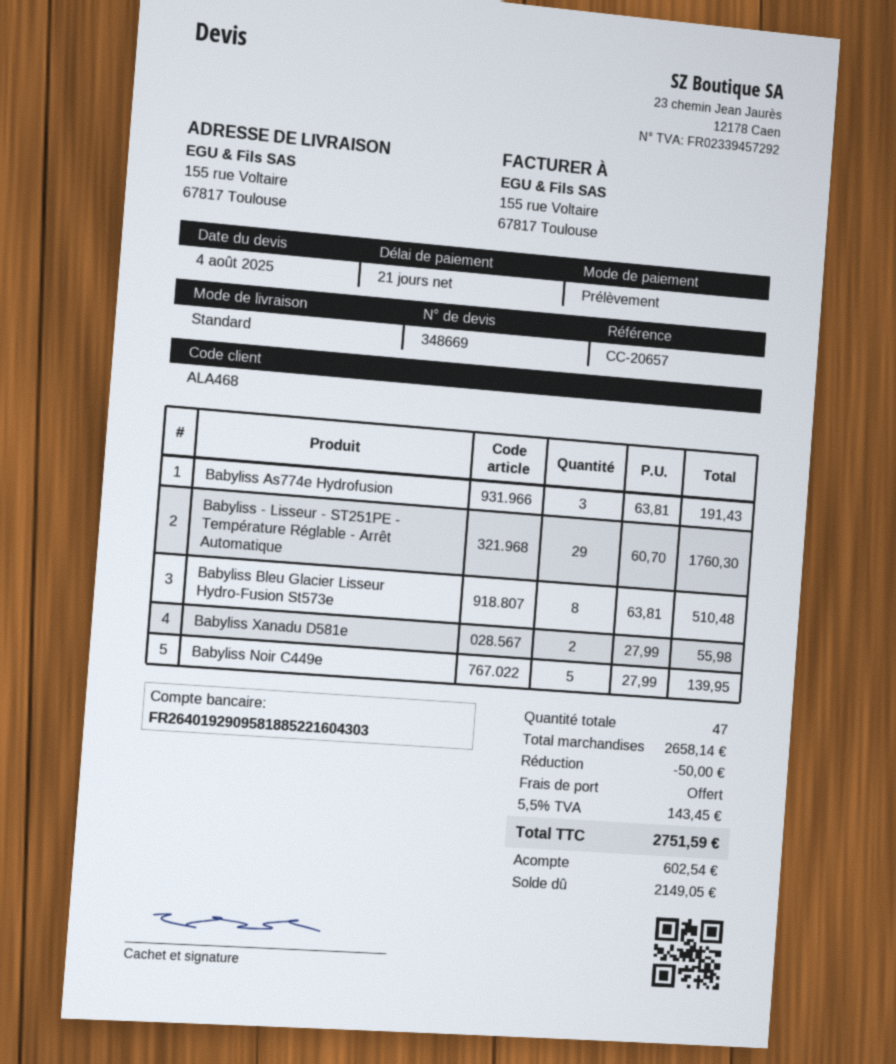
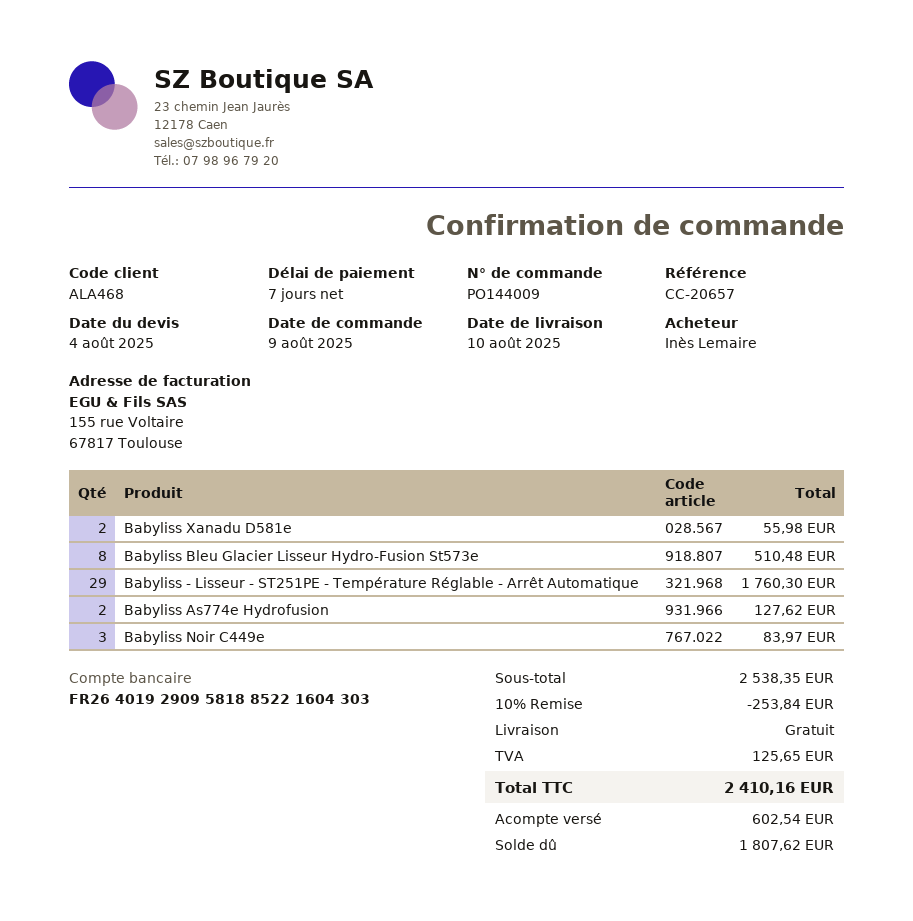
payment terms: 21 days -> 7 days
Babyliss As774e Hydrofusion: 3 for 191.43 -> 2 for 127.62
Babyliss Noir C449e: 5 for 139.95 -> 3 for 83.97
subtotal: 2658.14 -> 2538.35
discount: 50.00 -> 253.84
tax: 143.45 -> 125.65
total: 2751.59 -> 2410.16
balance: 2149.05 -> 1807.62

